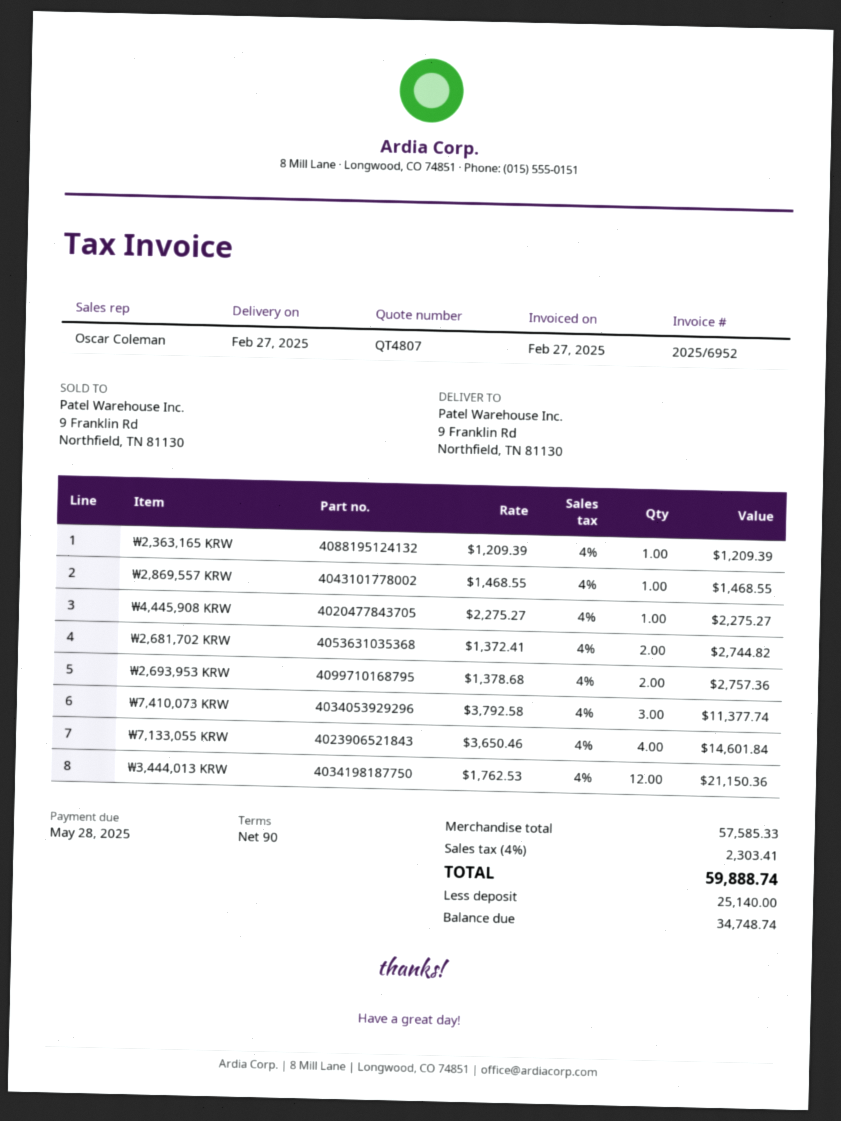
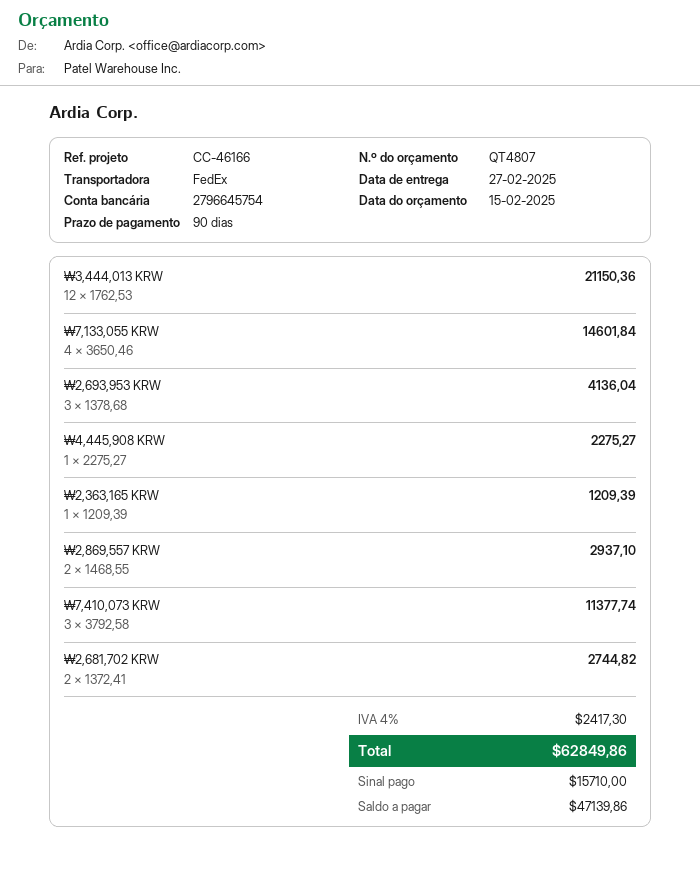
₩2,869,557 KRW: 1 x 1468.55 = 1468.55 -> 2 x 1468.55 = 2937.10
₩2,693,953 KRW: 2 x 1378.68 = 2757.36 -> 3 x 1378.68 = 4136.04
tax: 4% = 2303.41 -> 4% = 2417.30
total: 59888.74 -> 62849.86
deposit: 25140.00 -> 15710.00
balance: 34748.74 -> 47139.86

